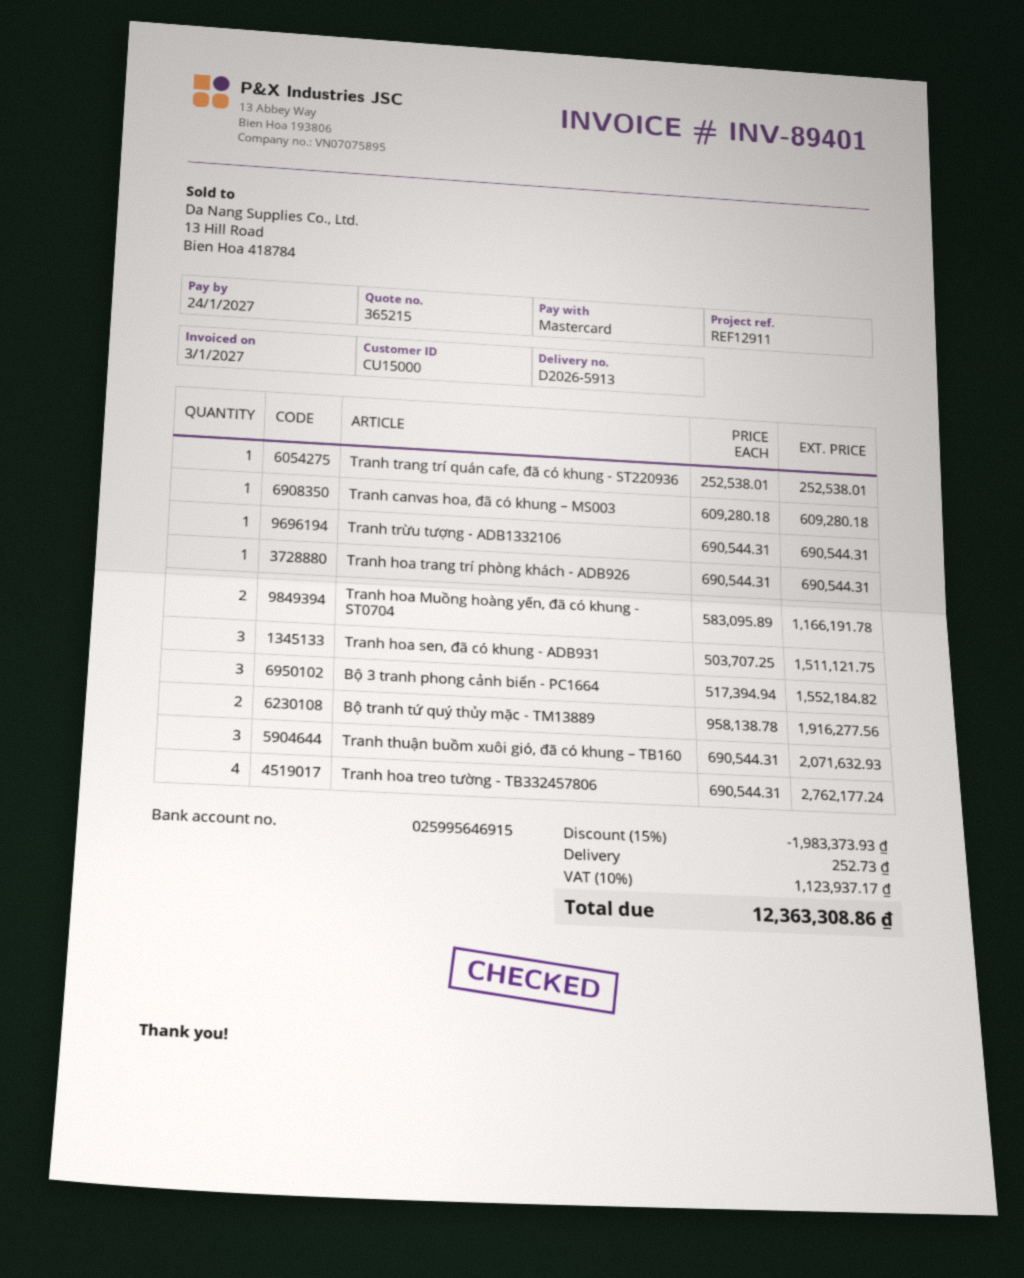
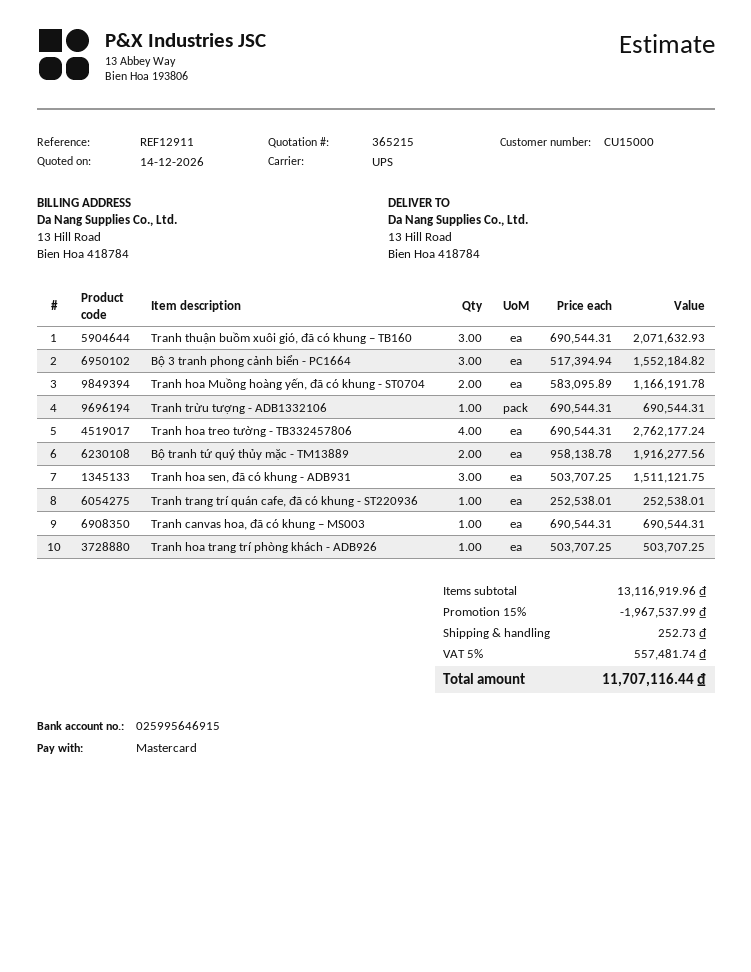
Tranh canvas hoa, đã có khung – MS003: 1 x 609280.18 = 609280.18 -> 1 x 690544.31 = 690544.31
Tranh hoa trang trí phòng khách - ADB926: 1 x 690544.31 = 690544.31 -> 1 x 503707.25 = 503707.25
discount: 15% = 1983373.93 -> 15% = 1967537.99
tax: 10% = 1123937.17 -> 5% = 557481.74
total: 12363308.86 -> 11707116.44

